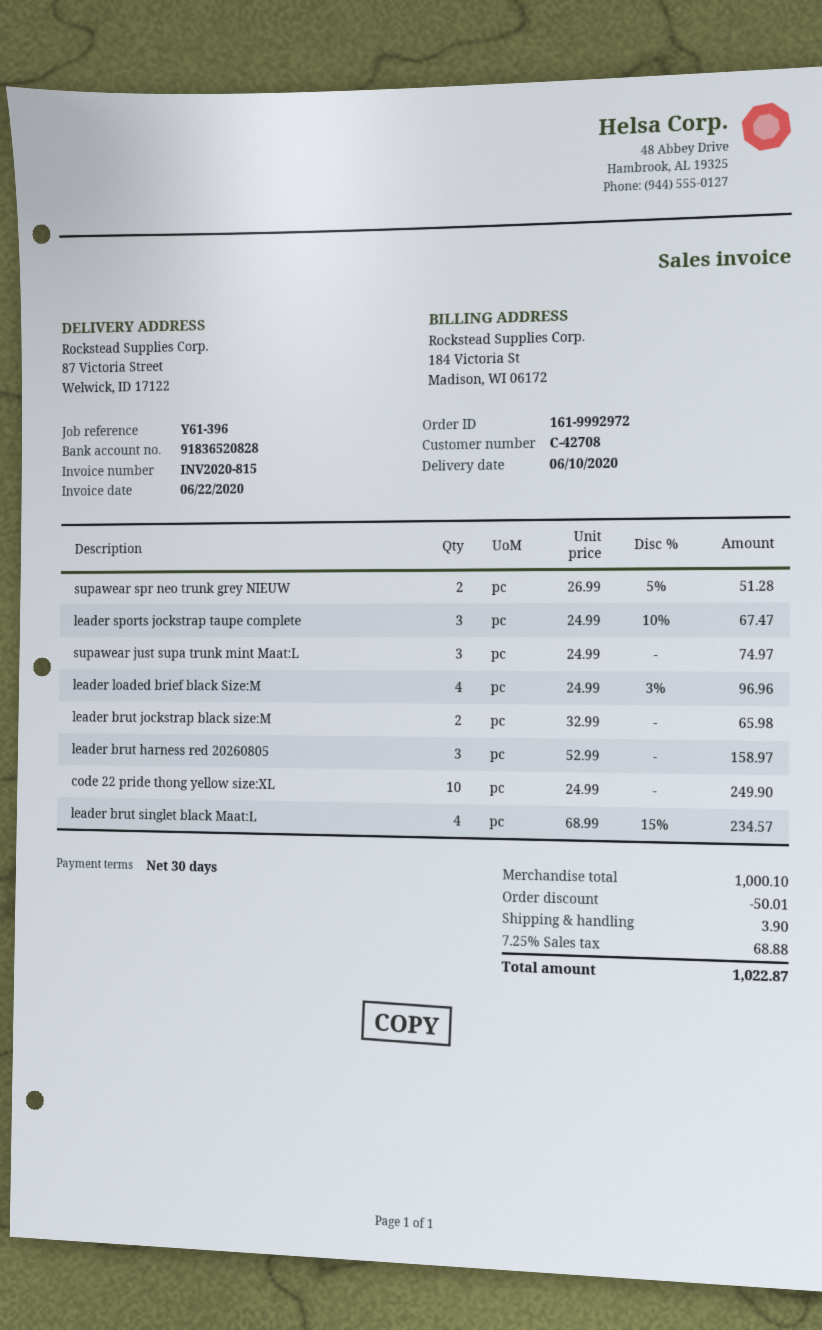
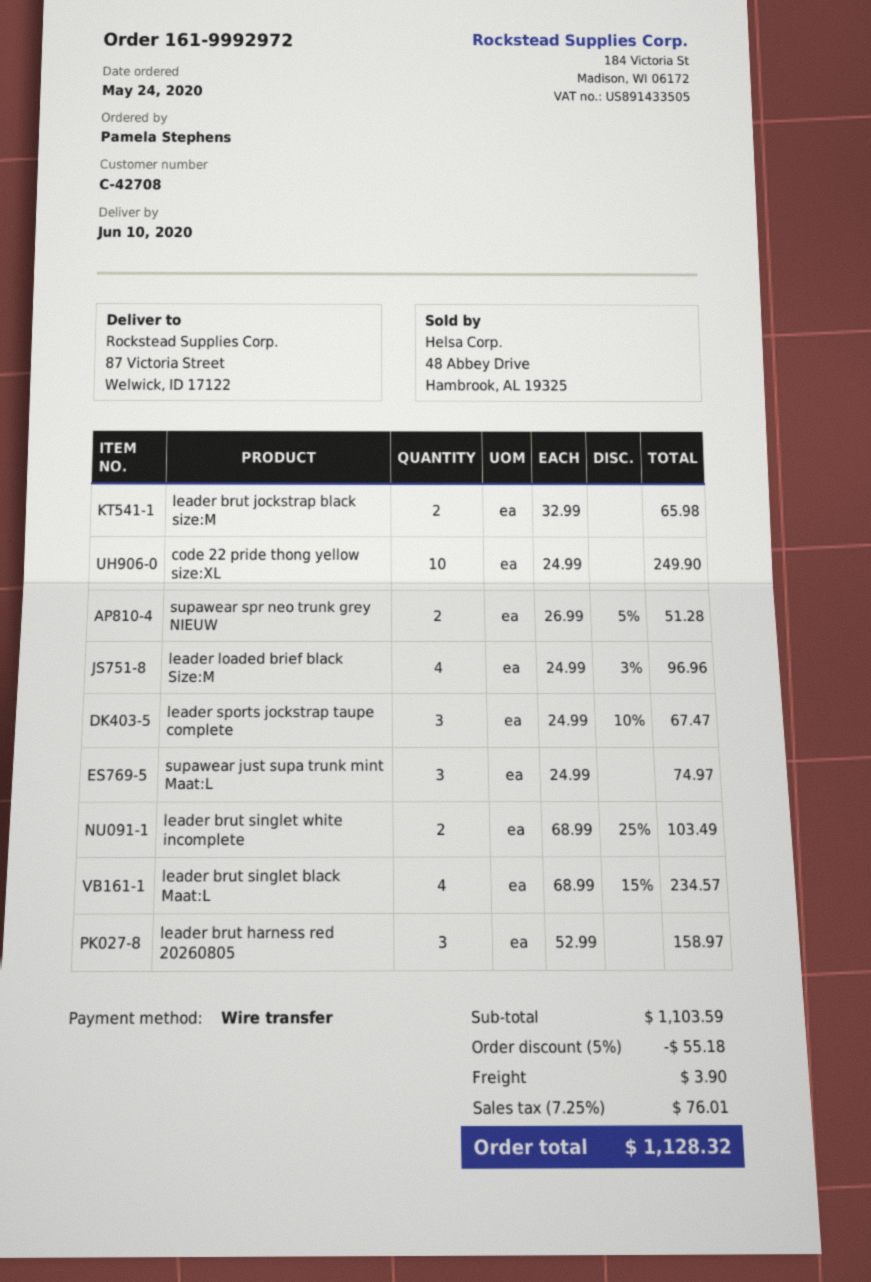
leader brut singlet white incomplete: none -> 2 x 68.99 - 25% = 103.49
subtotal: 1000.10 -> 1103.59
discount: 50.01 -> 55.18
tax: 7.25% = 68.88 -> 7.25% = 76.01
total: 1022.87 -> 1128.32

